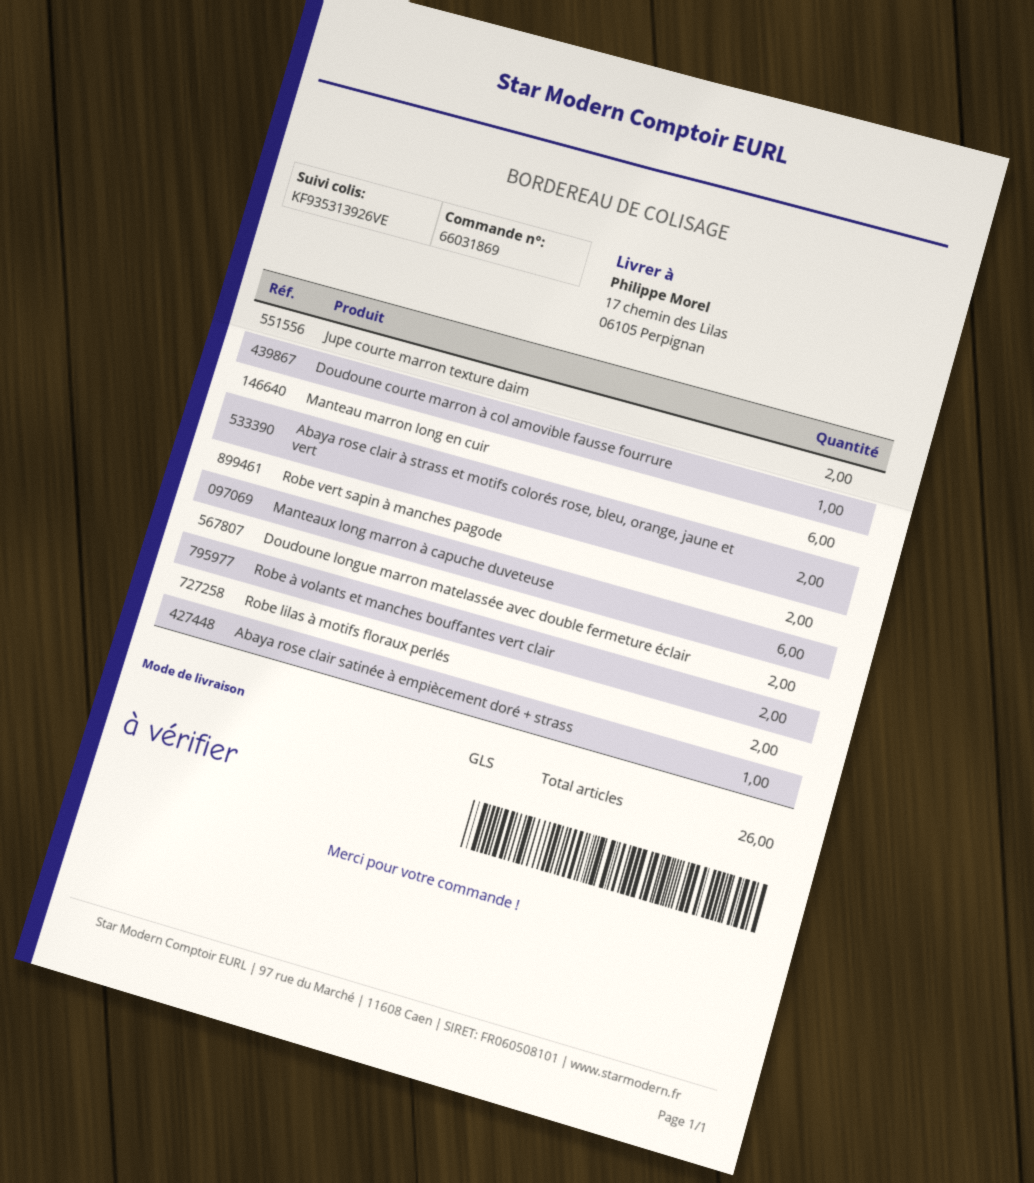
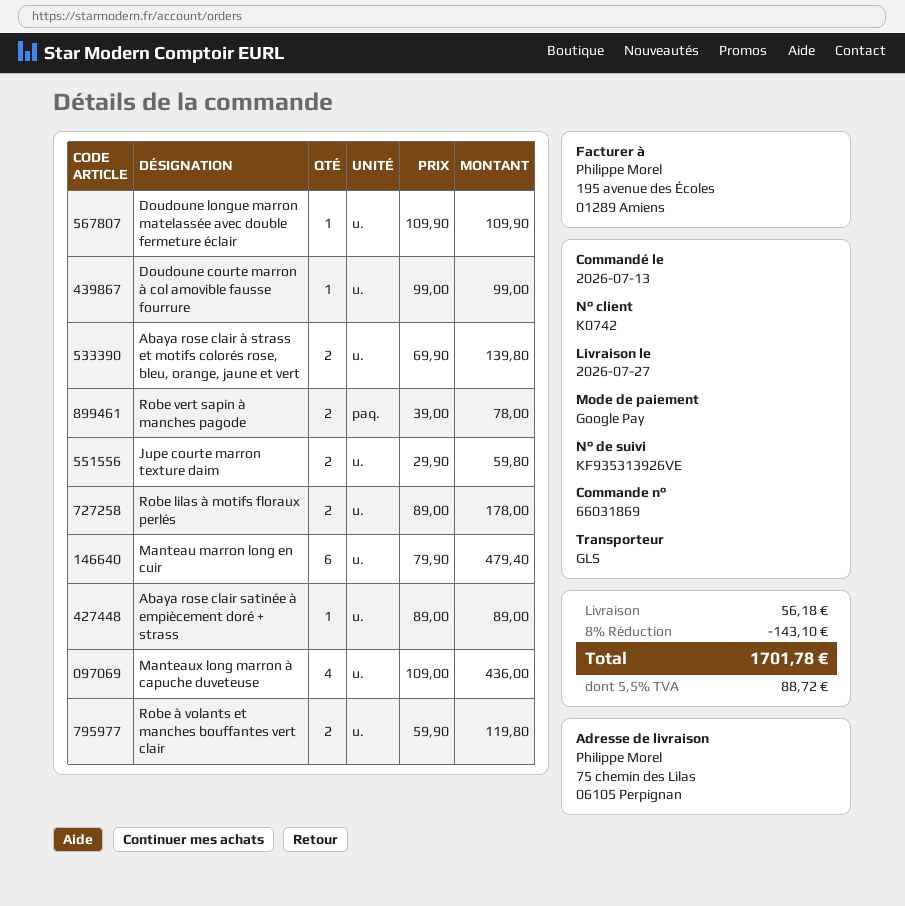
ship to: 17 chemin des Lilas, 06105 Perpignan -> 75 chemin des Lilas, 06105 Perpignan
Manteaux long marron à capuche duveteuse: 6 -> 4
Doudoune longue marron matelassée avec double fermeture éclair: 2 -> 1

